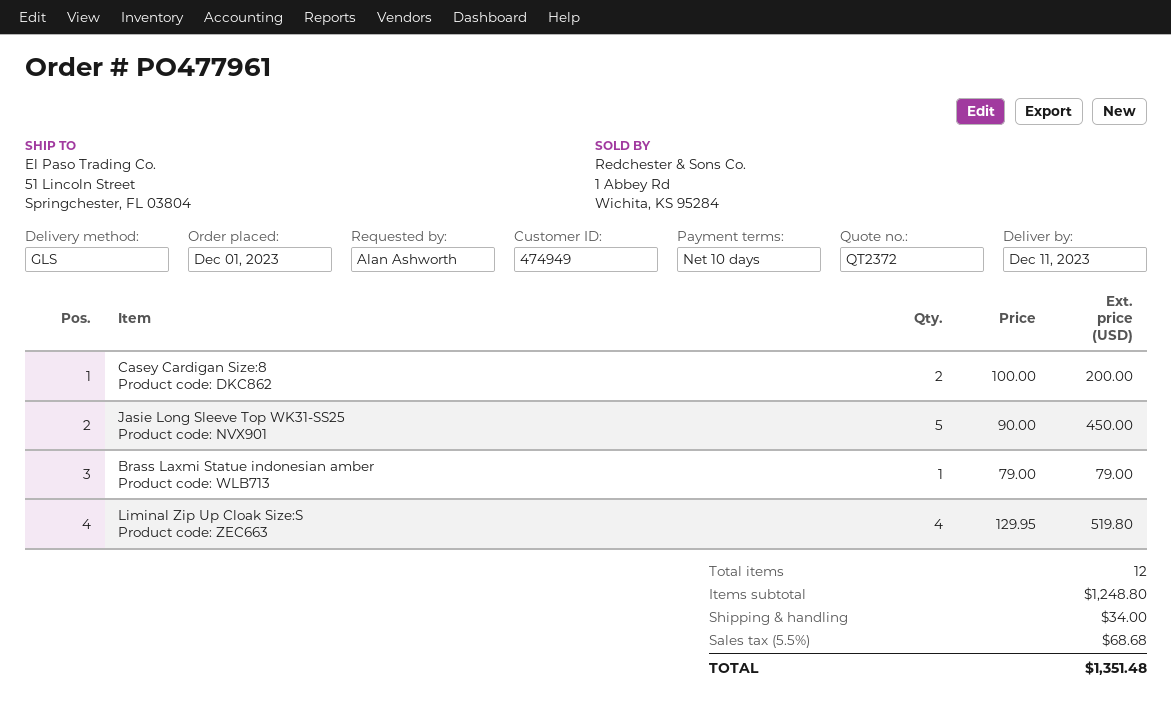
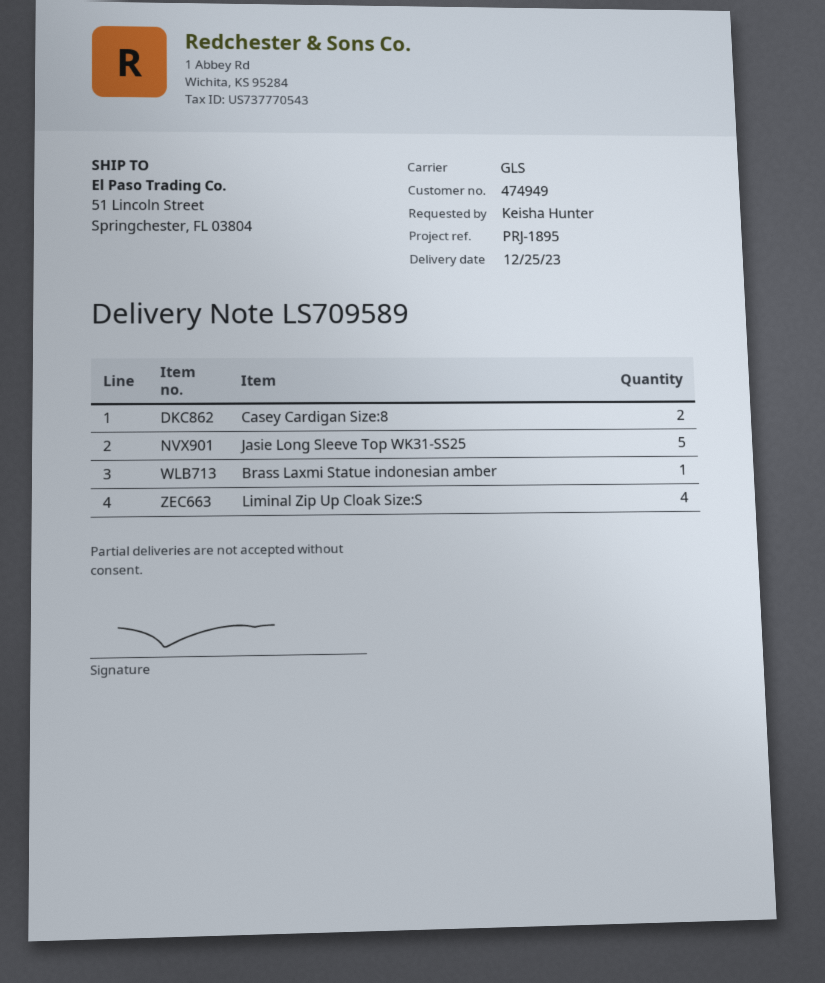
delivery date: 2023-12-11 -> 2023-12-25
ordered by: Alan Ashworth -> Keisha Hunter

